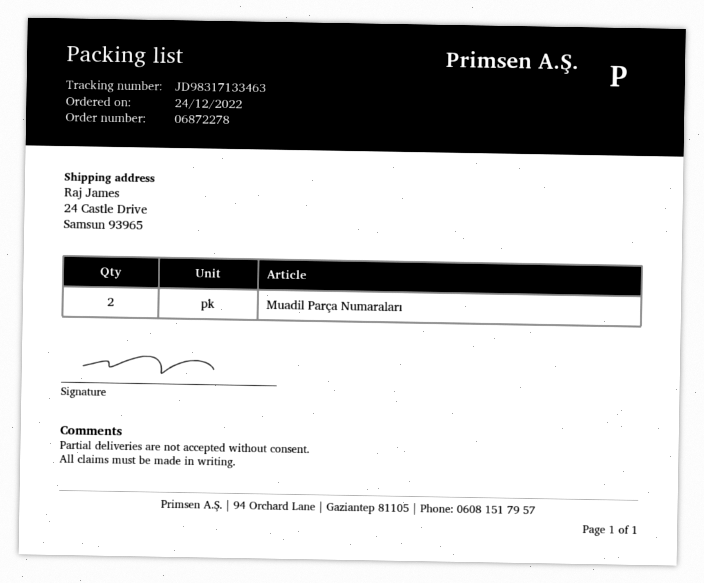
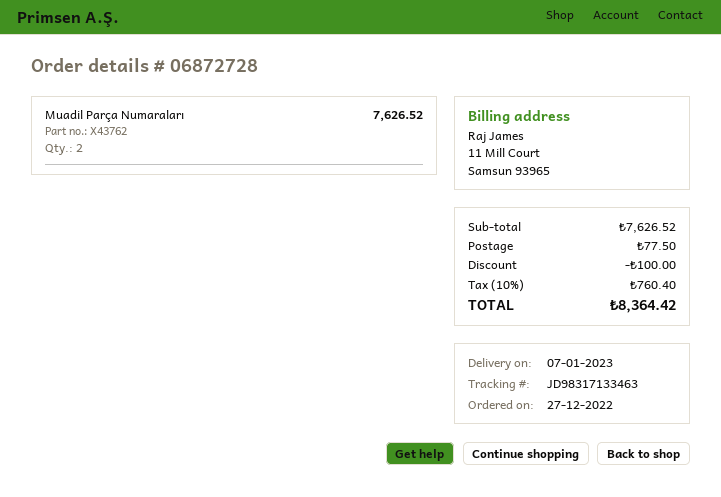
order number: 06872278 -> 06872728
order date: 2022-12-24 -> 2022-12-27

